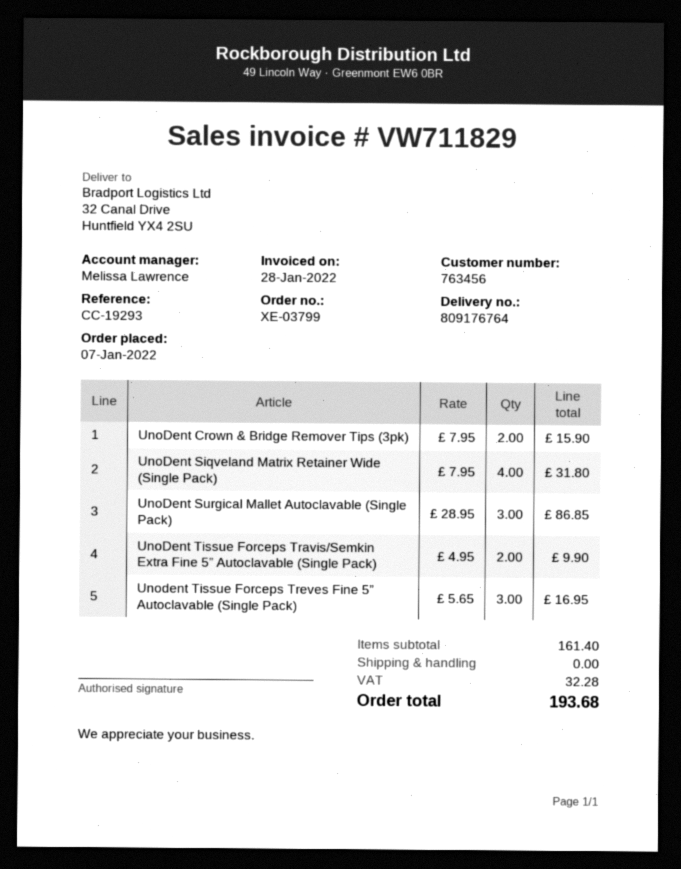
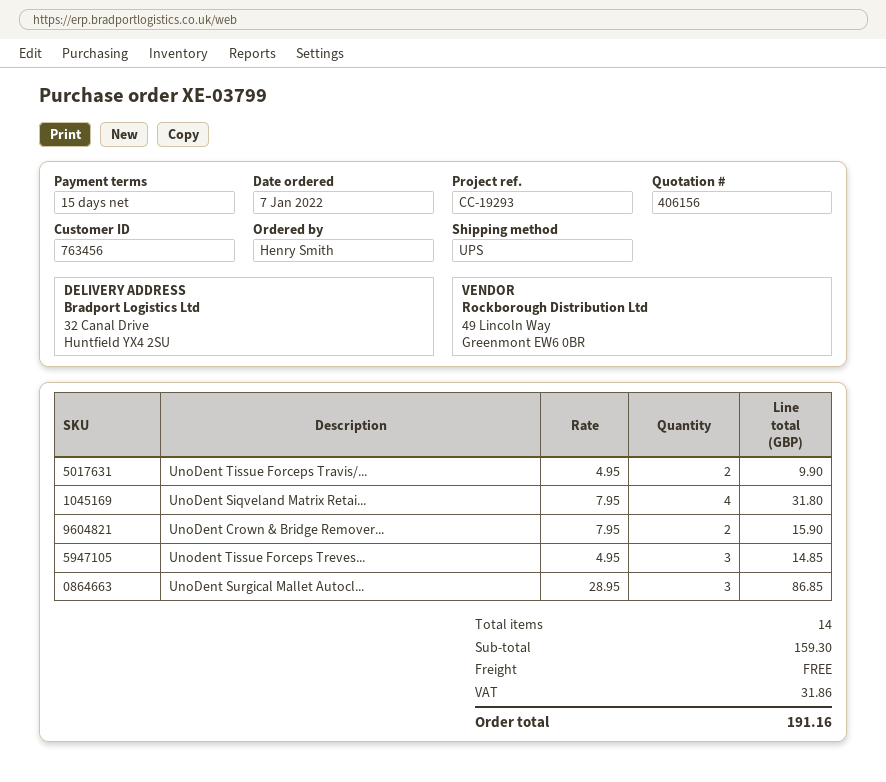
Unodent Tissue Forceps Treves Fine 5” Autoclavable (Single Pack): 3 x 5.65 = 16.95 -> 3 x 4.95 = 14.85
subtotal: 161.40 -> 159.30
tax: 32.28 -> 31.86
total: 193.68 -> 191.16

